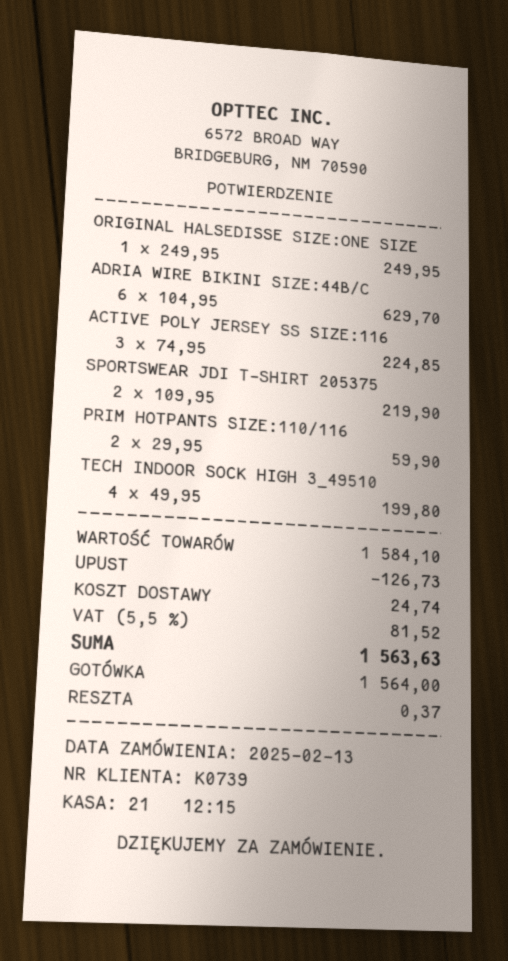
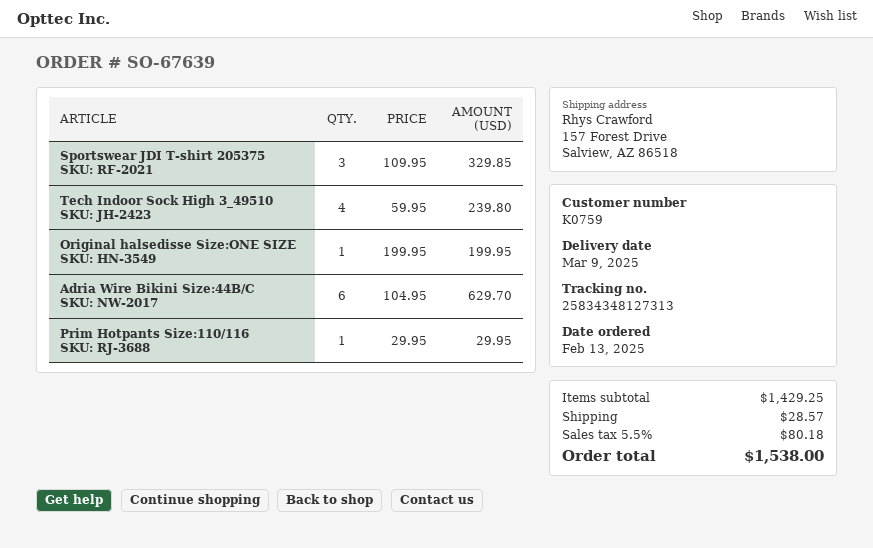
customer number: K0739 -> K0759
ORIGINAL HALSEDISSE SIZE:ONE SIZE: 1 x 249.95 = 249.95 -> 1 x 199.95 = 199.95
ACTIVE POLY JERSEY SS SIZE:116: 3 x 74.95 = 224.85 -> none
SPORTSWEAR JDI T-SHIRT 205375: 2 x 109.95 = 219.90 -> 3 x 109.95 = 329.85
PRIM HOTPANTS SIZE:110/116: 2 x 29.95 = 59.90 -> 1 x 29.95 = 29.95
TECH INDOOR SOCK HIGH 3_49510: 4 x 49.95 = 199.80 -> 4 x 59.95 = 239.80
subtotal: 1584.10 -> 1429.25
discount: 126.73 -> none
shipping: 24.74 -> 28.57
tax: 5.5% = 81.52 -> 5.5% = 80.18
total: 1563.63 -> 1538.00

